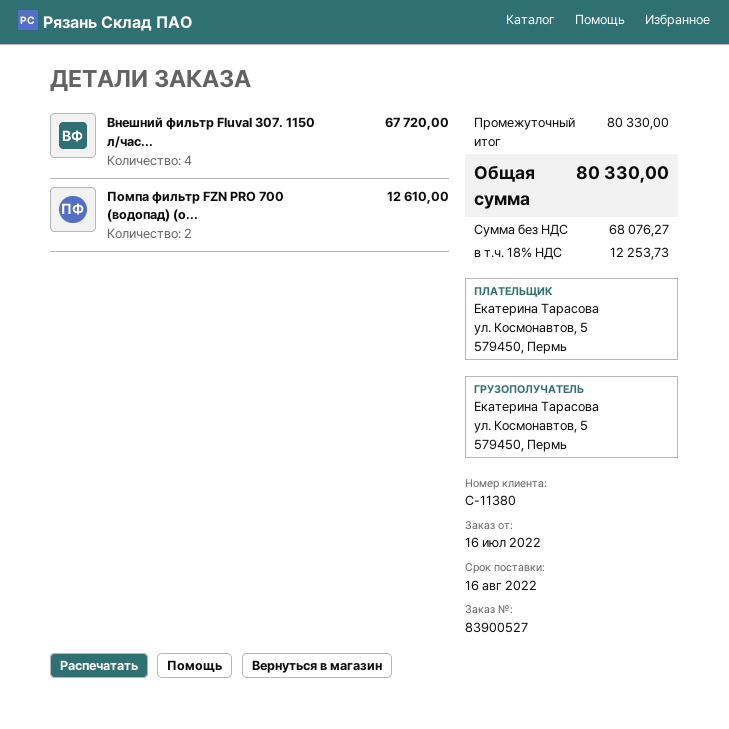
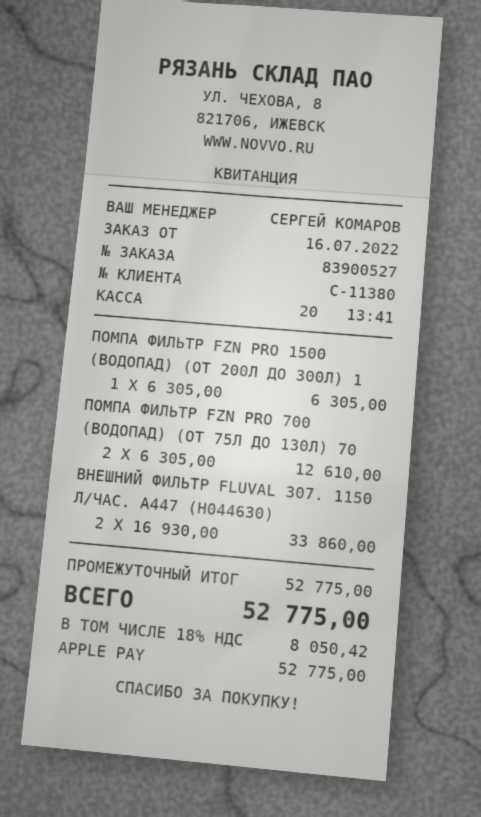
Внешний фильтр Fluval 307. 1150 л/час...: 4 for 67720.00 -> 2 for 33860.00
ПОМПА ФИЛЬТР FZN PRO 1500 (ВОДОПАД) (ОТ 200Л ДО 300Л) 1: none -> 1 for 6305.00
subtotal: 80330.00 -> 52775.00
tax: 18% = 12253.73 -> 18% = 8050.42
total: 80330.00 -> 52775.00

